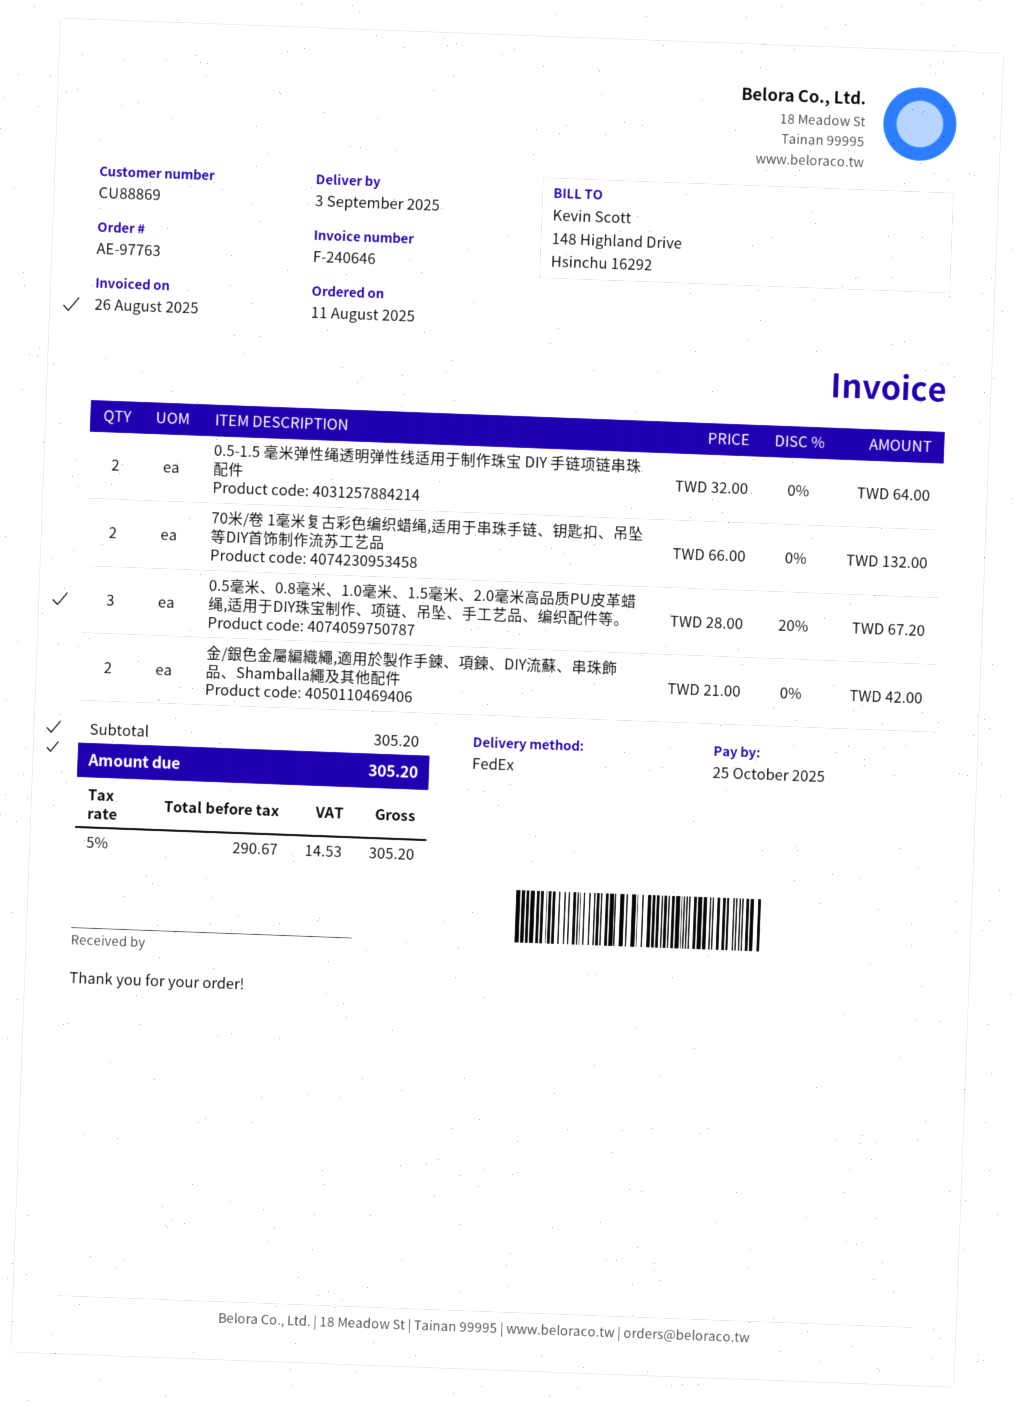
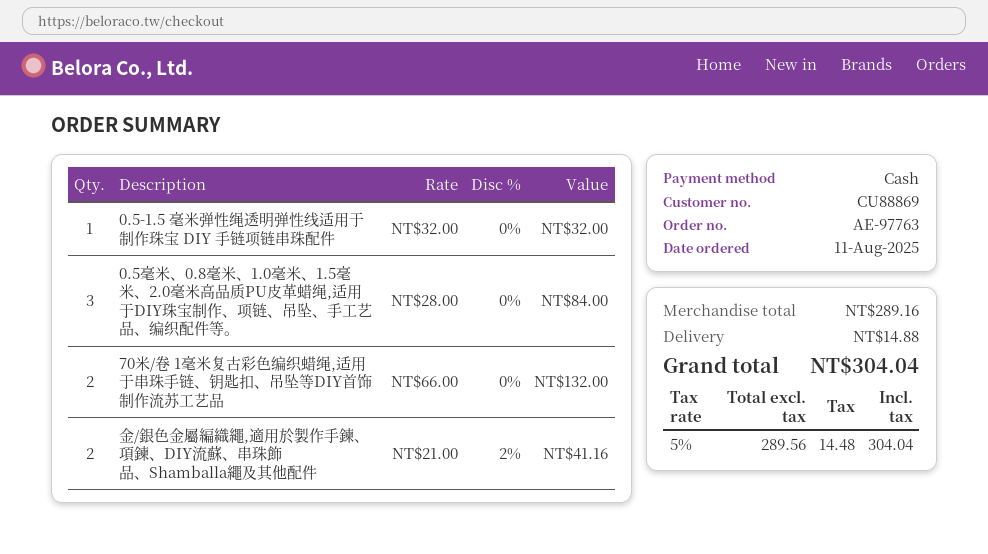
0.5-1.5 毫米弹性绳透明弹性线适用于制作珠宝 DIY 手链项链串珠配件: 2 x 32.00 = 64.00 -> 1 x 32.00 = 32.00
0.5毫米、0.8毫米、1.0毫米、1.5毫米、2.0毫米高品质PU皮革蜡绳,适用于DIY珠宝制作、项链、吊坠、手工艺品、编织配件等。: 3 x 28.00 - 20% = 67.20 -> 3 x 28.00 = 84.00
金/銀色金屬編織繩,適用於製作手鍊、項鍊、DIY流蘇、串珠飾品、Shamballa繩及其他配件: 2 x 21.00 = 42.00 -> 2 x 21.00 - 2% = 41.16
subtotal: 305.20 -> 289.16
shipping: none -> 14.88
net: 290.67 -> 289.56
tax: 5% = 14.53 -> 5% = 14.48
total: 305.20 -> 304.04

